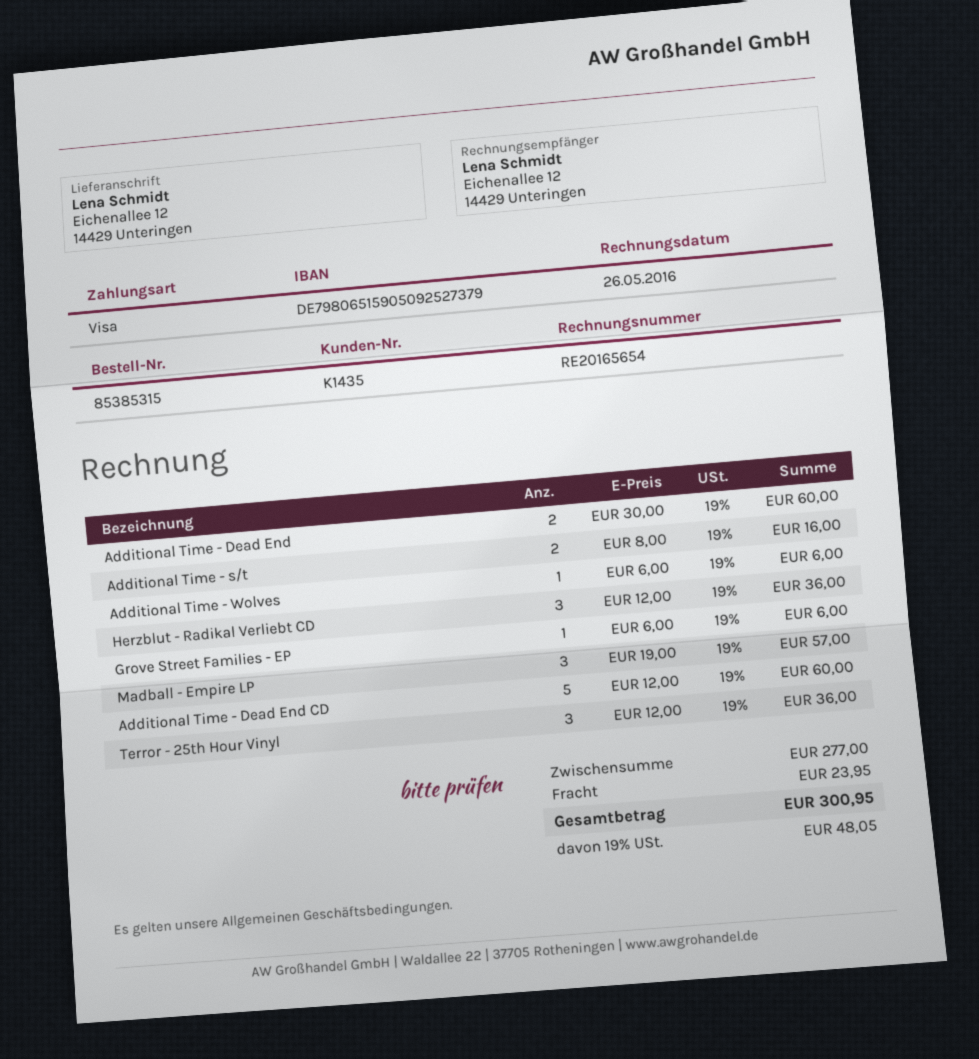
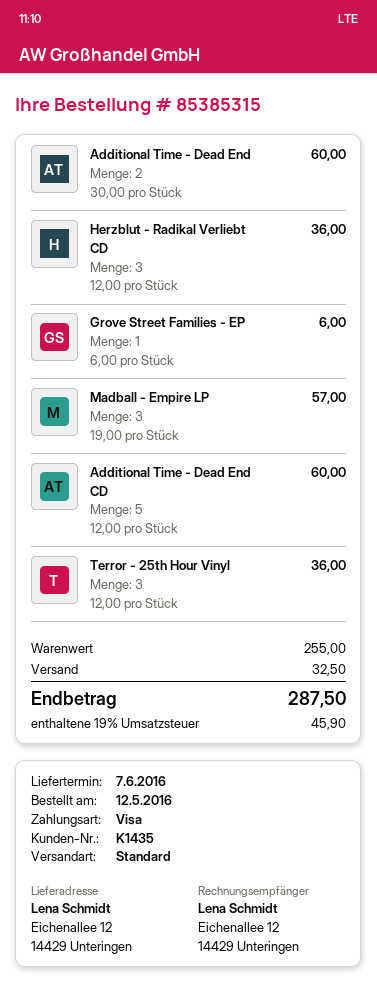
Additional Time - s/t: 2 x 8.00 = 16.00 -> none
Additional Time - Wolves: 1 x 6.00 = 6.00 -> none
subtotal: 277.00 -> 255.00
shipping: 23.95 -> 32.50
tax: 19% = 48.05 -> 19% = 45.90
total: 300.95 -> 287.50

